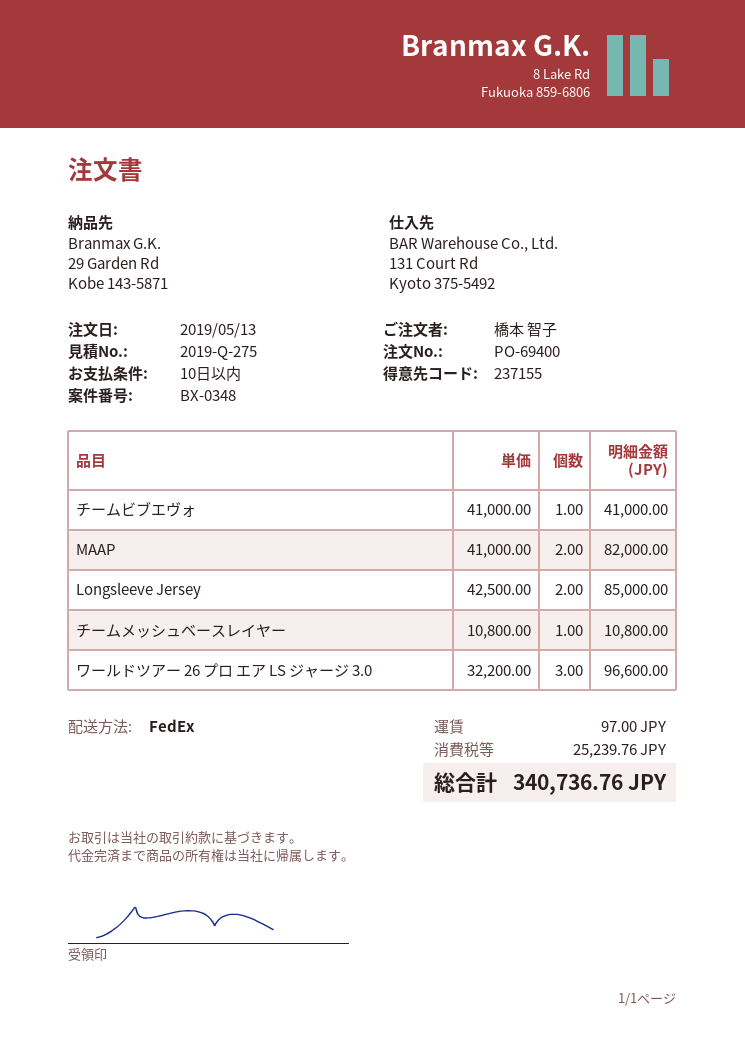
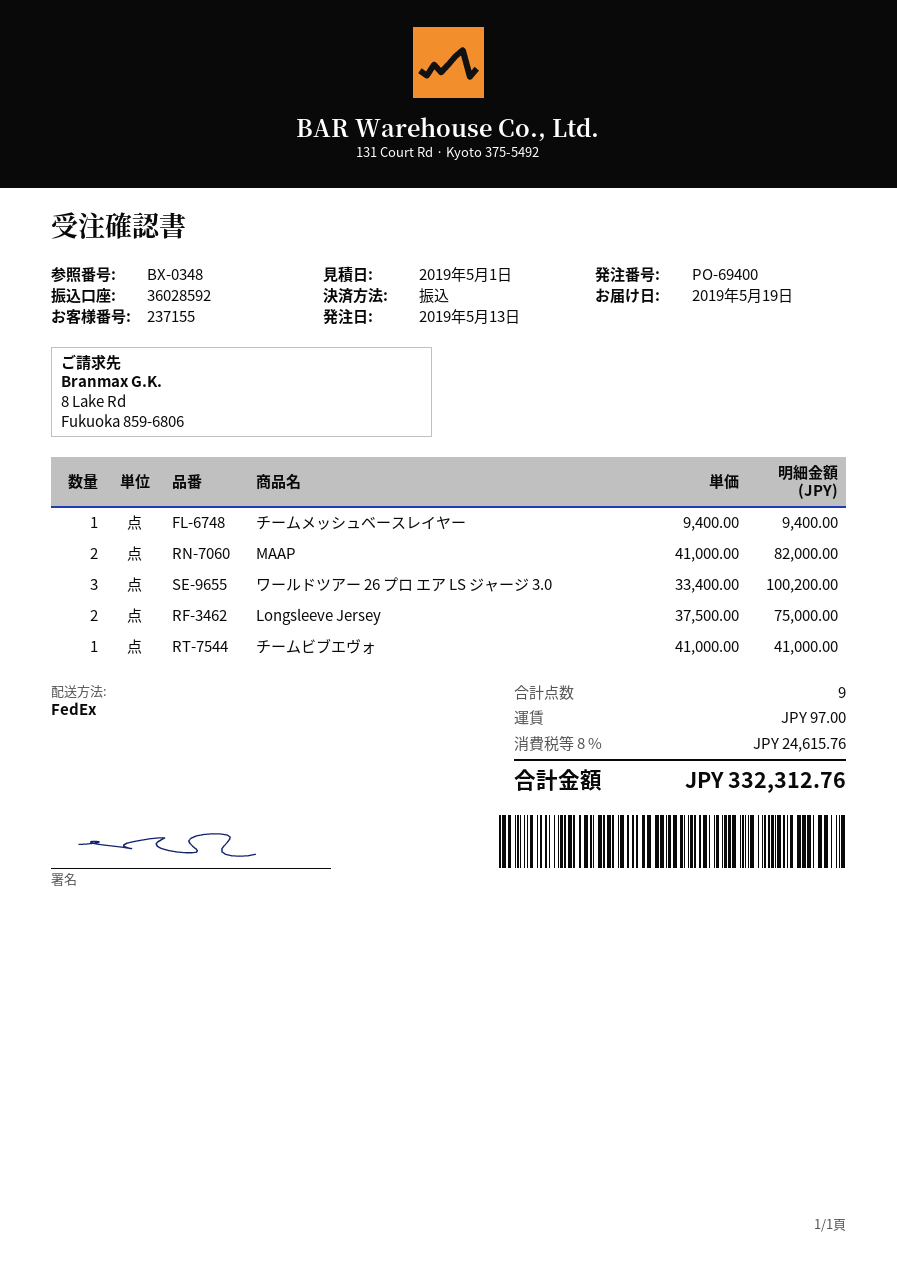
Longsleeve Jersey: 2 x 42500.00 = 85000.00 -> 2 x 37500.00 = 75000.00
チームメッシュベースレイヤー: 1 x 10800.00 = 10800.00 -> 1 x 9400.00 = 9400.00
ワールドツアー 26 プロ エア LS ジャージ 3.0: 3 x 32200.00 = 96600.00 -> 3 x 33400.00 = 100200.00
tax: 25239.76 -> 24615.76
total: 340736.76 -> 332312.76

